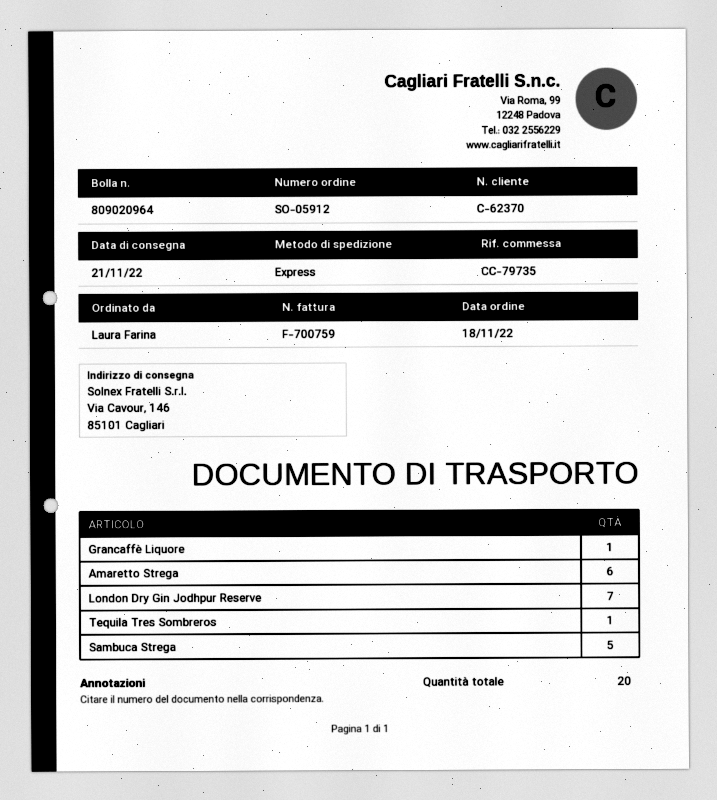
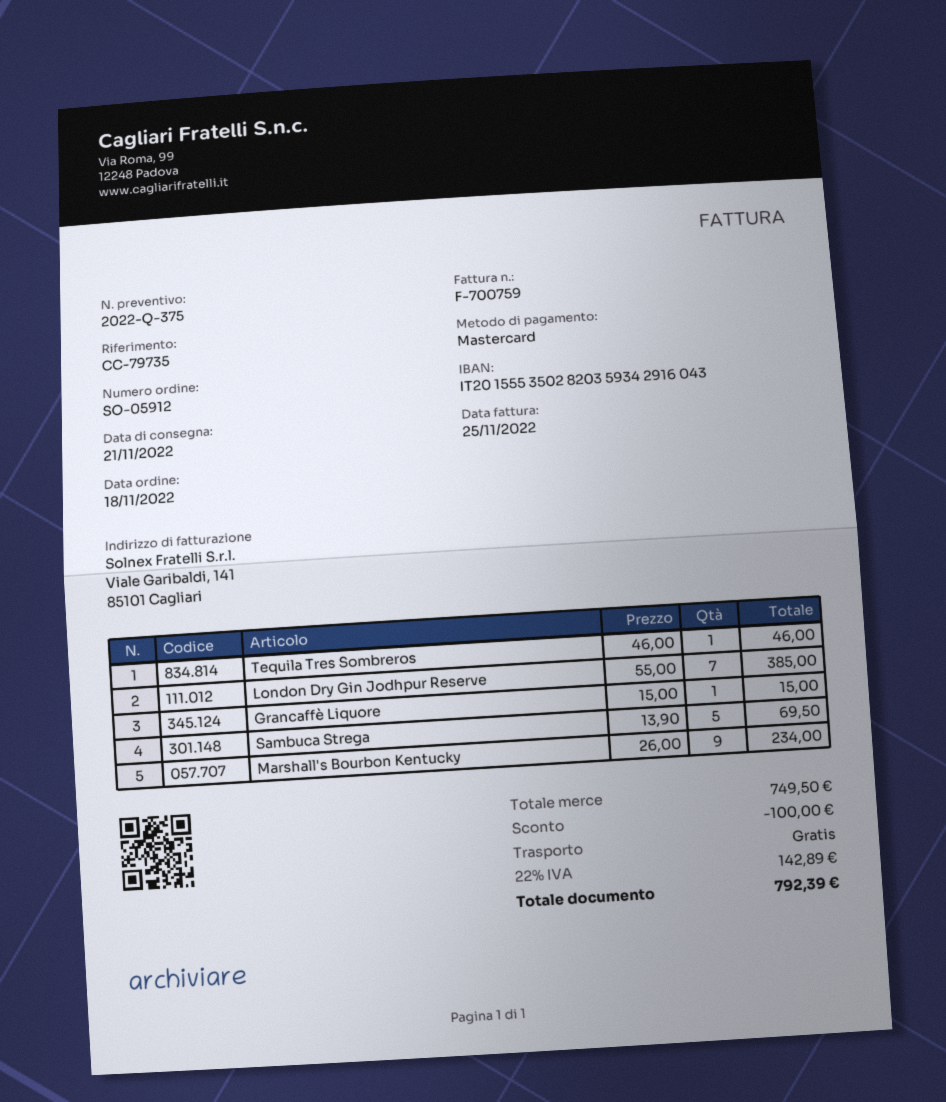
Amaretto Strega: 6 -> none
Marshall's Bourbon Kentucky: none -> 9

